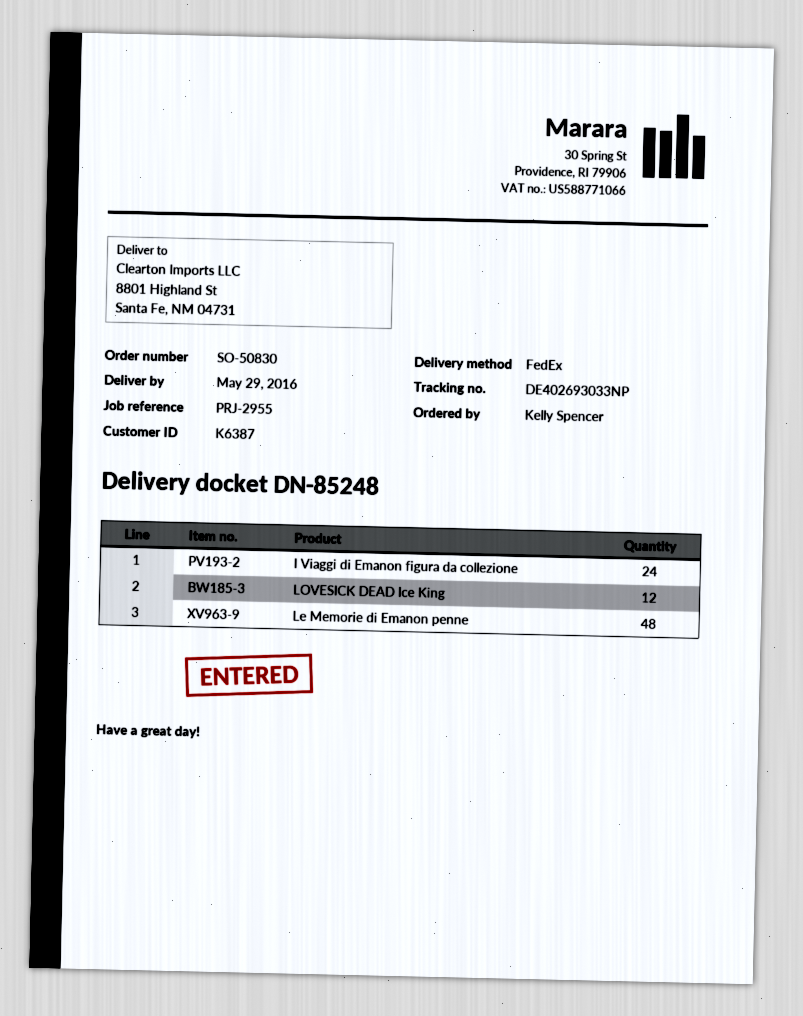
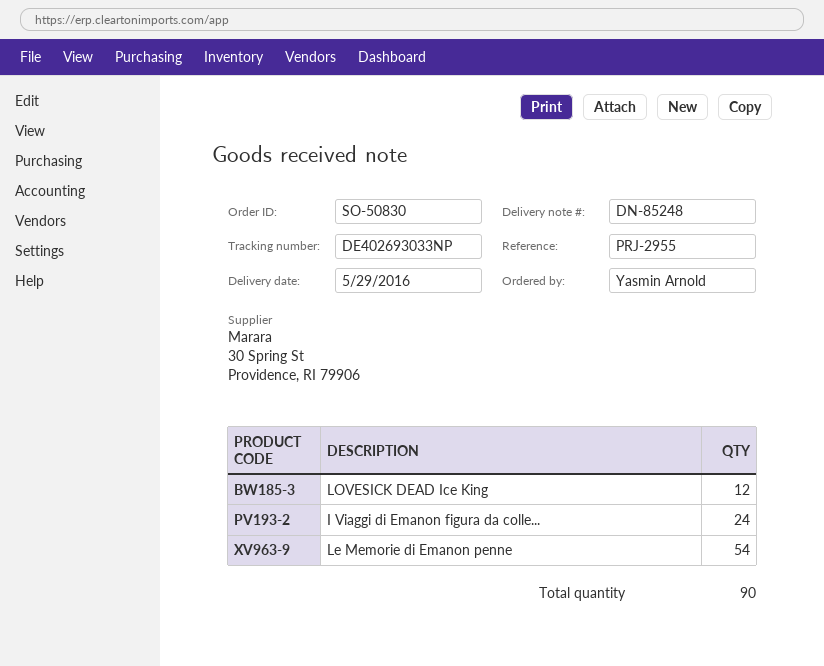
ordered by: Kelly Spencer -> Yasmin Arnold
Le Memorie di Emanon penne: 48 -> 54

